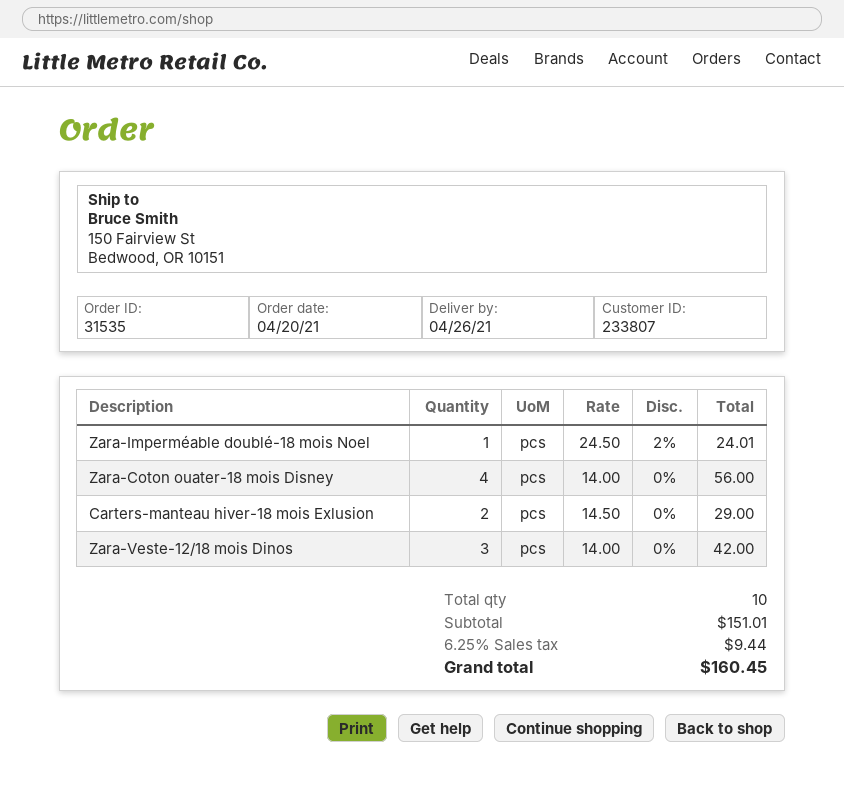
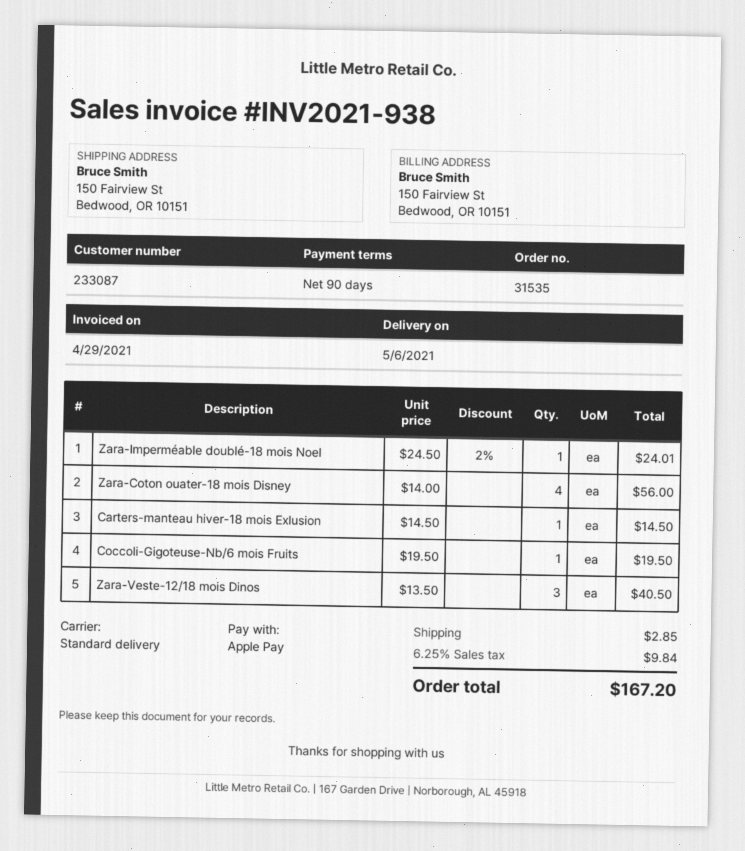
delivery date: 2021-04-26 -> 2021-05-06
customer number: 233807 -> 233087
Carters-manteau hiver-18 mois Exlusion: 2 x 14.50 = 29.00 -> 1 x 14.50 = 14.50
Zara-Veste-12/18 mois Dinos: 3 x 14.00 = 42.00 -> 3 x 13.50 = 40.50
Coccoli-Gigoteuse-Nb/6 mois Fruits: none -> 1 x 19.50 = 19.50
shipping: none -> 2.85
tax: 6.25% = 9.44 -> 6.25% = 9.84
total: 160.45 -> 167.20

